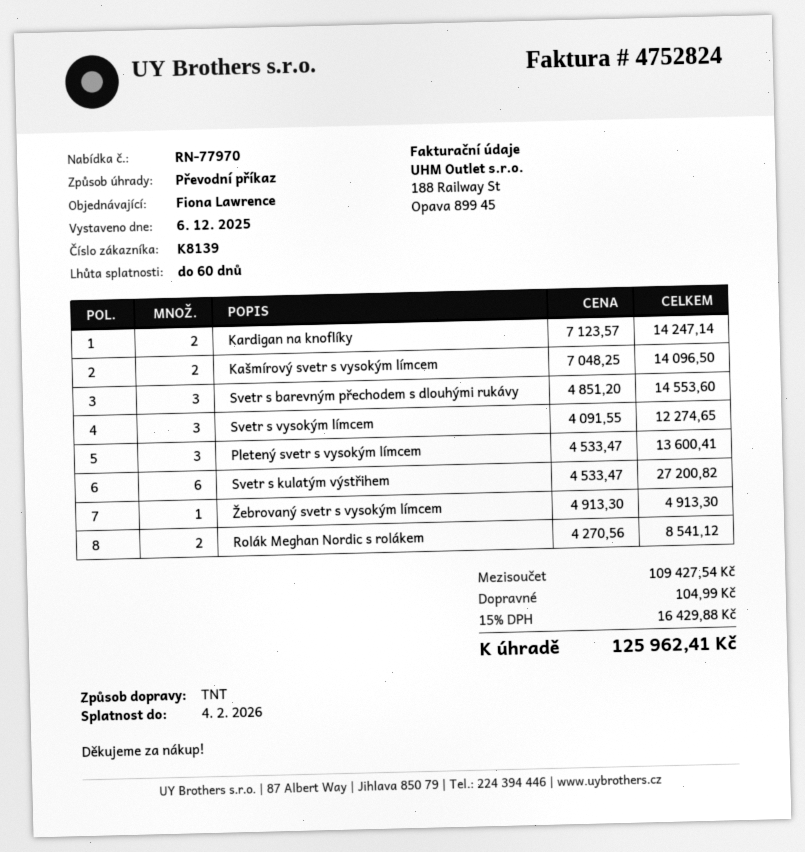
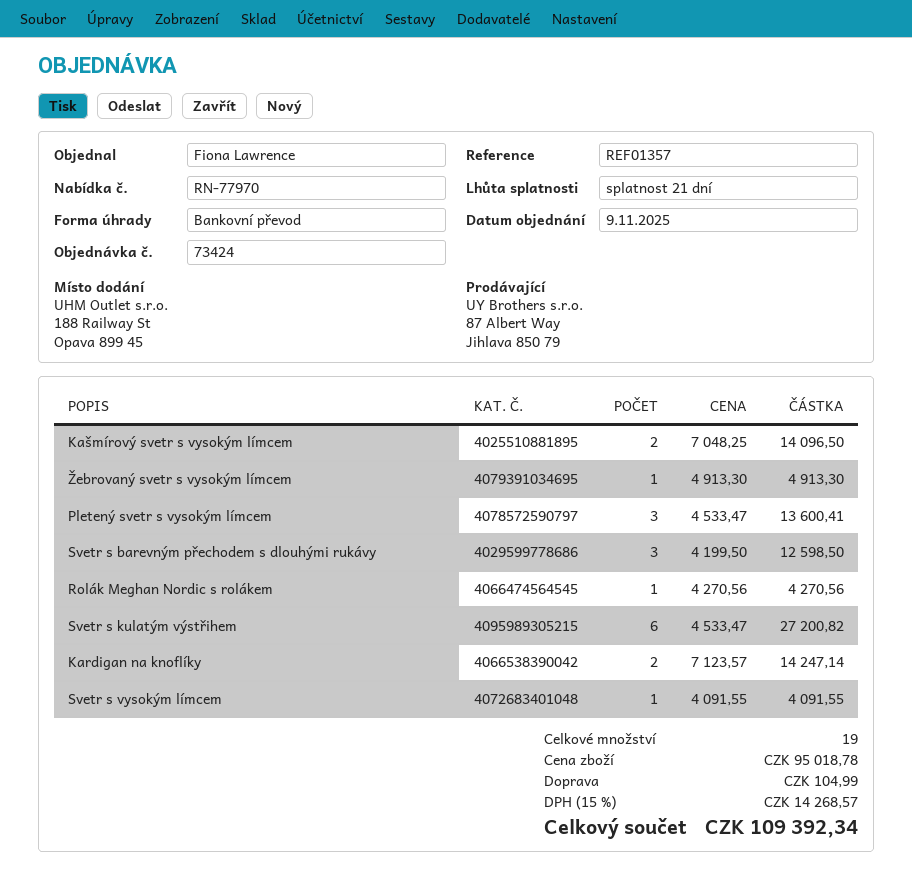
payment terms: 60 days -> 21 days
Svetr s barevným přechodem s dlouhými rukávy: 3 x 4851.20 = 14553.60 -> 3 x 4199.50 = 12598.50
Svetr s vysokým límcem: 3 x 4091.55 = 12274.65 -> 1 x 4091.55 = 4091.55
Rolák Meghan Nordic s rolákem: 2 x 4270.56 = 8541.12 -> 1 x 4270.56 = 4270.56
subtotal: 109427.54 -> 95018.78
tax: 15% = 16429.88 -> 15% = 14268.57
total: 125962.41 -> 109392.34

